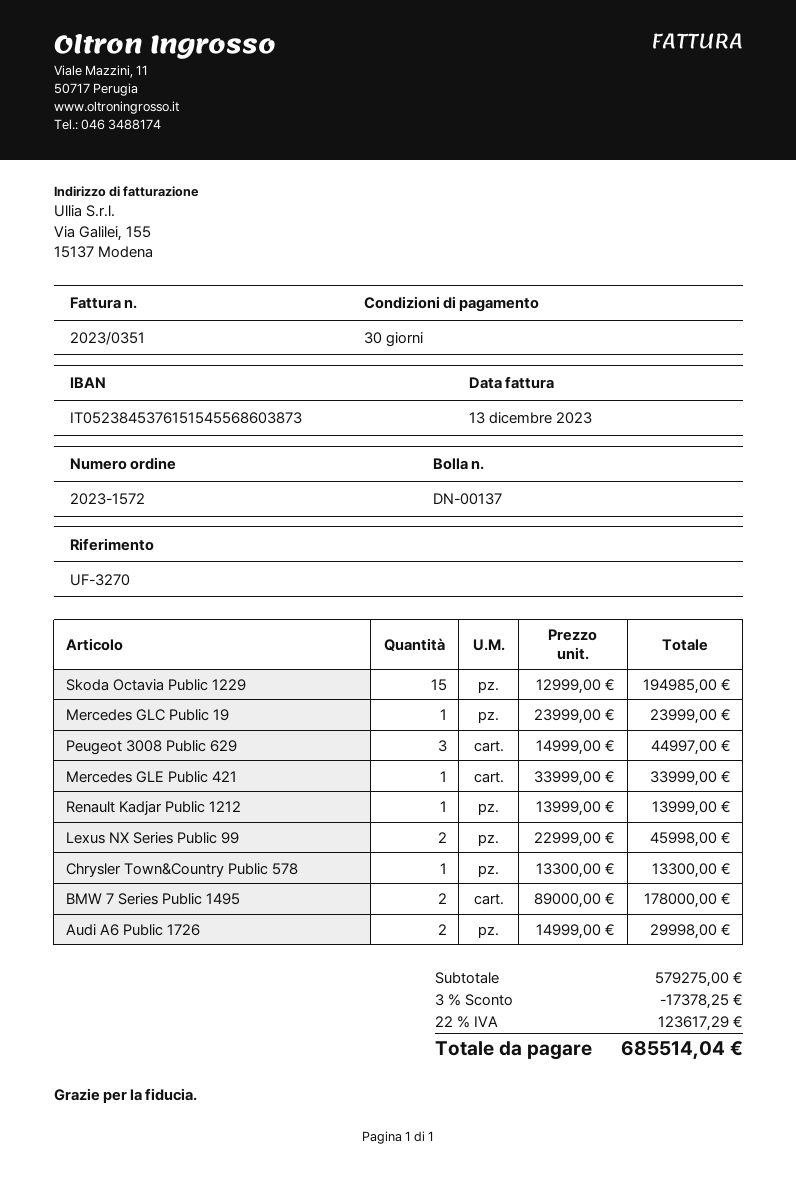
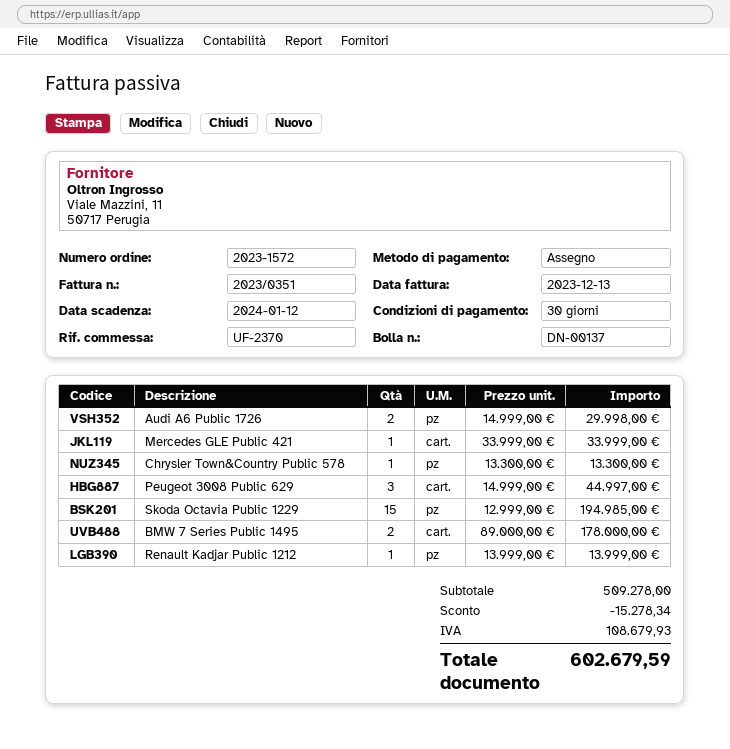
reference: UF-3270 -> UF-2370
Mercedes GLC Public 19: 1 x 23999.00 = 23999.00 -> none
Lexus NX Series Public 99: 2 x 22999.00 = 45998.00 -> none
subtotal: 579275.00 -> 509278.00
discount: 17378.25 -> 15278.34
tax: 123617.29 -> 108679.93
total: 685514.04 -> 602679.59

